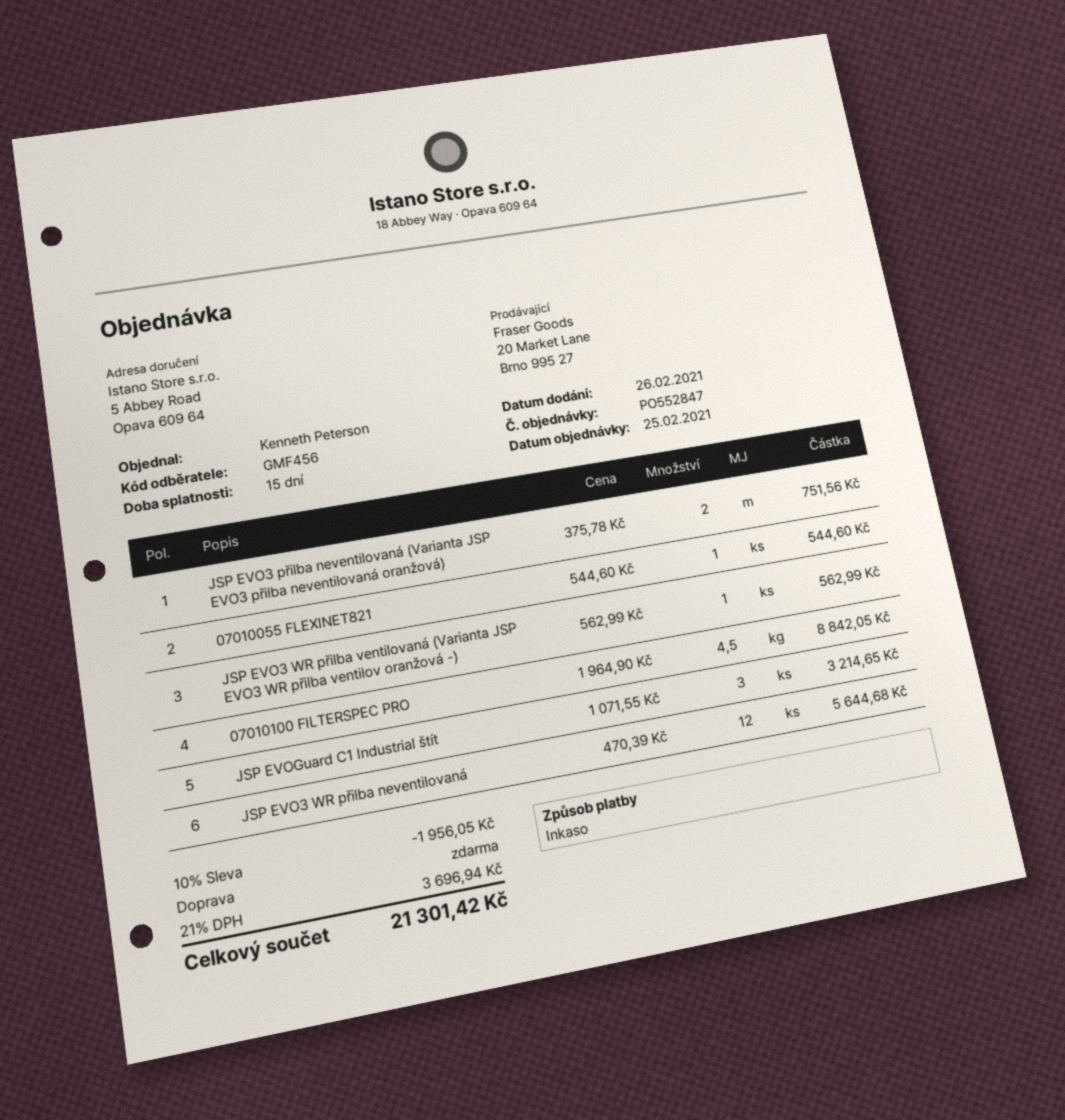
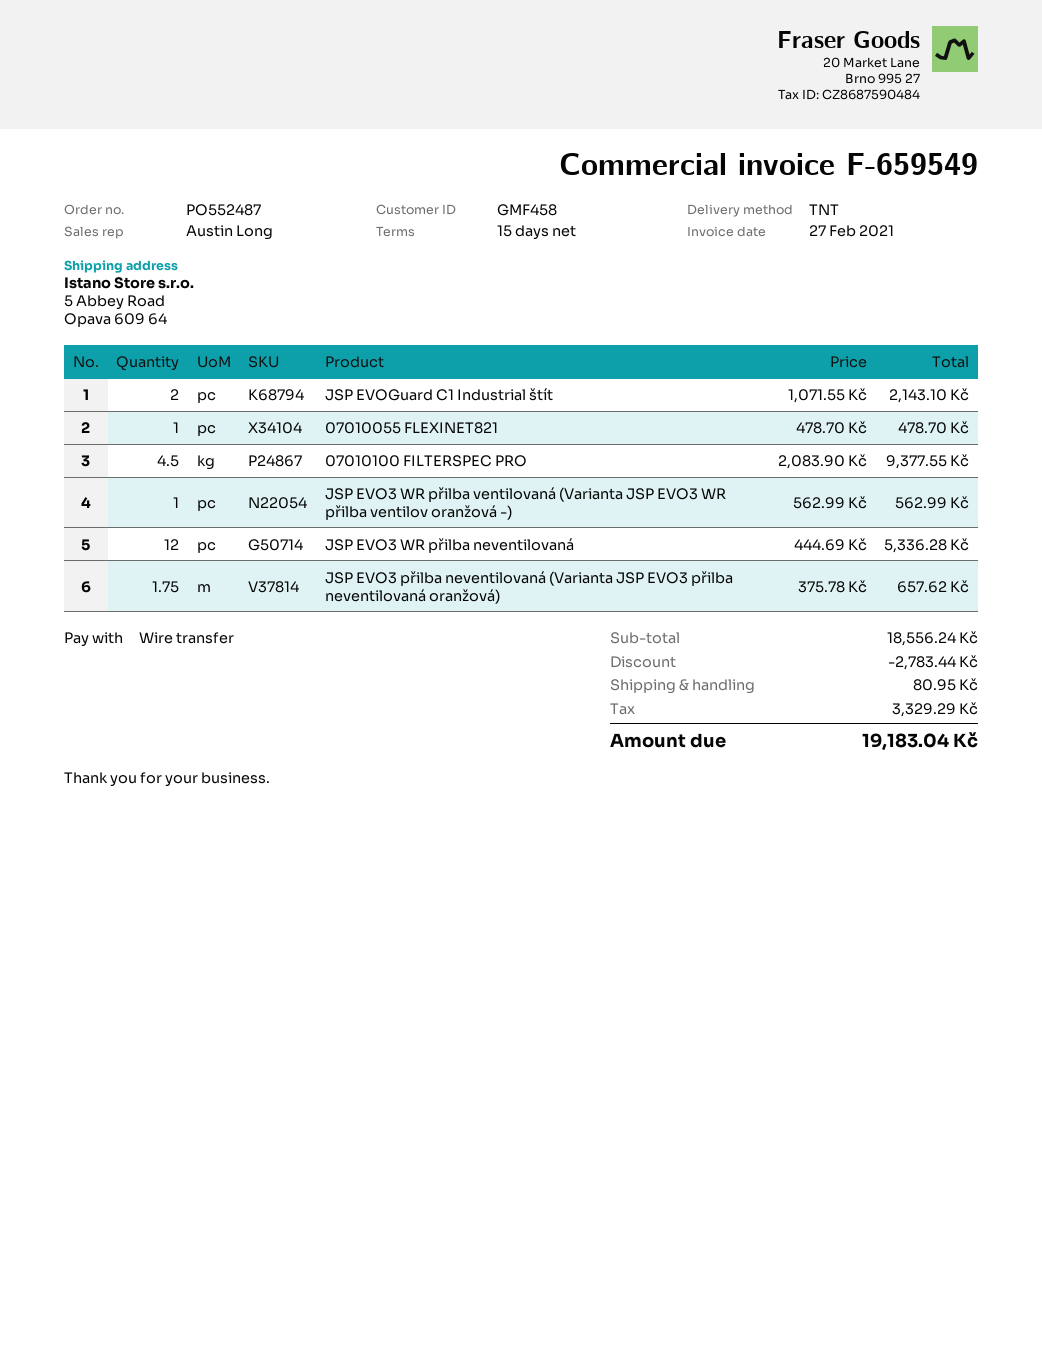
order number: PO552847 -> PO552487
customer number: GMF456 -> GMF458
payment method: direct debit -> bank transfer
JSP EVO3 přilba neventilovaná (Varianta JSP EVO3 přilba neventilovaná oranžová): 2 x 375.78 = 751.56 -> 1.75 x 375.78 = 657.62
07010055 FLEXINET821: 1 x 544.60 = 544.60 -> 1 x 478.70 = 478.70
07010100 FILTERSPEC PRO: 4.5 x 1964.90 = 8842.05 -> 4.5 x 2083.90 = 9377.55
JSP EVOGuard C1 Industrial štít: 3 x 1071.55 = 3214.65 -> 2 x 1071.55 = 2143.10
JSP EVO3 WR přilba neventilovaná: 12 x 470.39 = 5644.68 -> 12 x 444.69 = 5336.28
discount: 1956.05 -> 2783.44
shipping: 0.00 -> 80.95
tax: 3696.94 -> 3329.29
total: 21301.42 -> 19183.04

